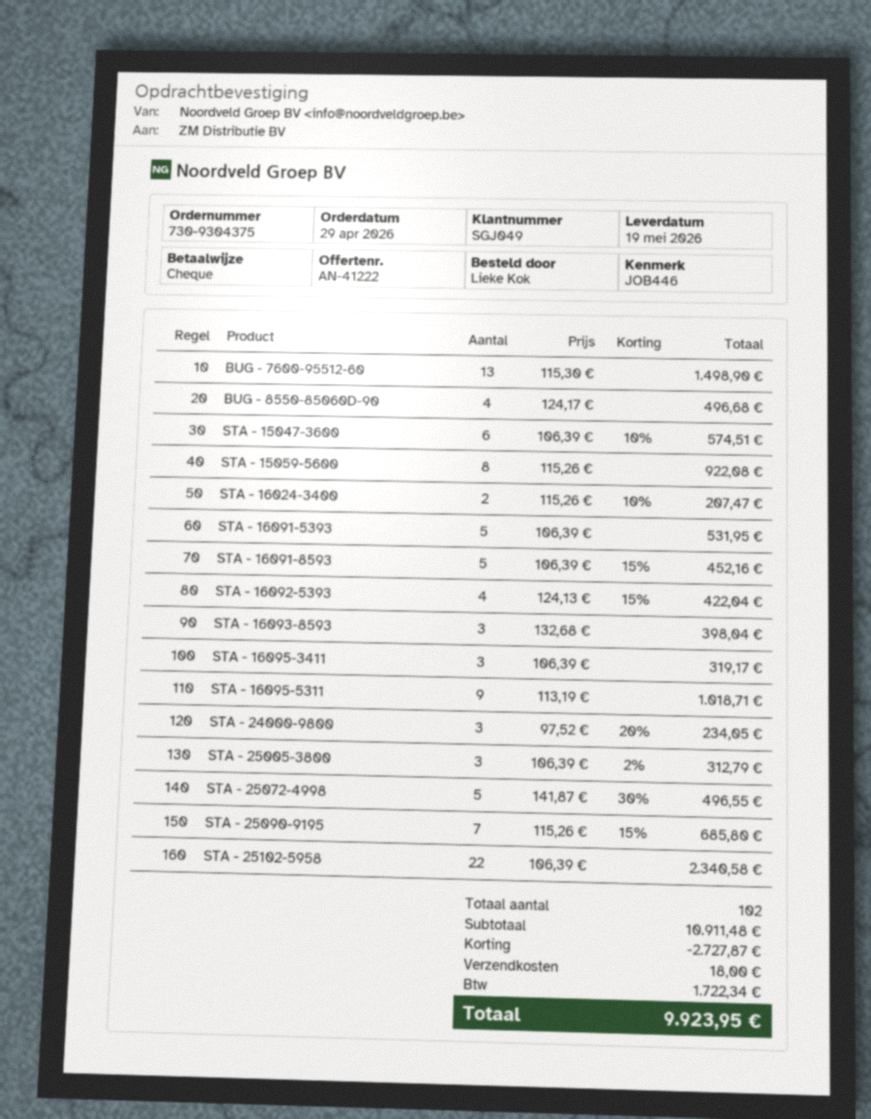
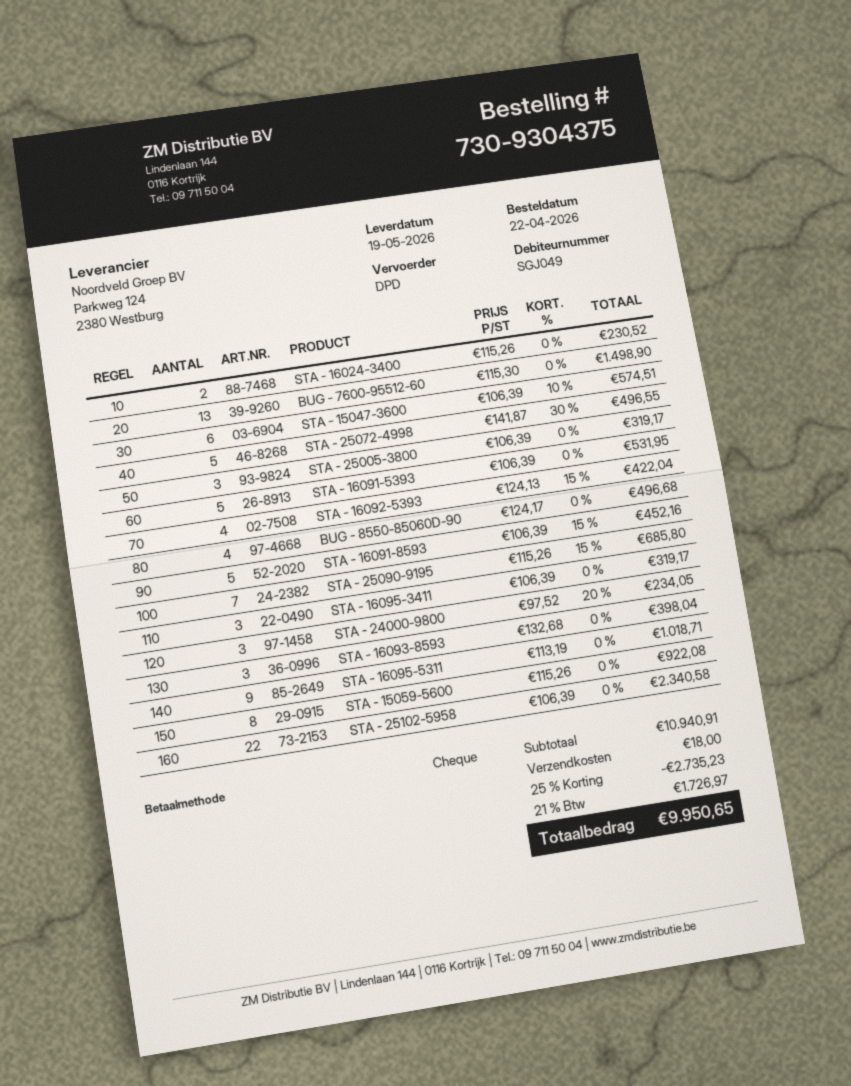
order date: 2026-04-29 -> 2026-04-22
STA - 16024-3400: 2 x 115.26 - 10% = 207.47 -> 2 x 115.26 = 230.52
STA - 25005-3800: 3 x 106.39 - 2% = 312.79 -> 3 x 106.39 = 319.17
subtotal: 10911.48 -> 10940.91
discount: 2727.87 -> 2735.23
tax: 1722.34 -> 1726.97
total: 9923.95 -> 9950.65

